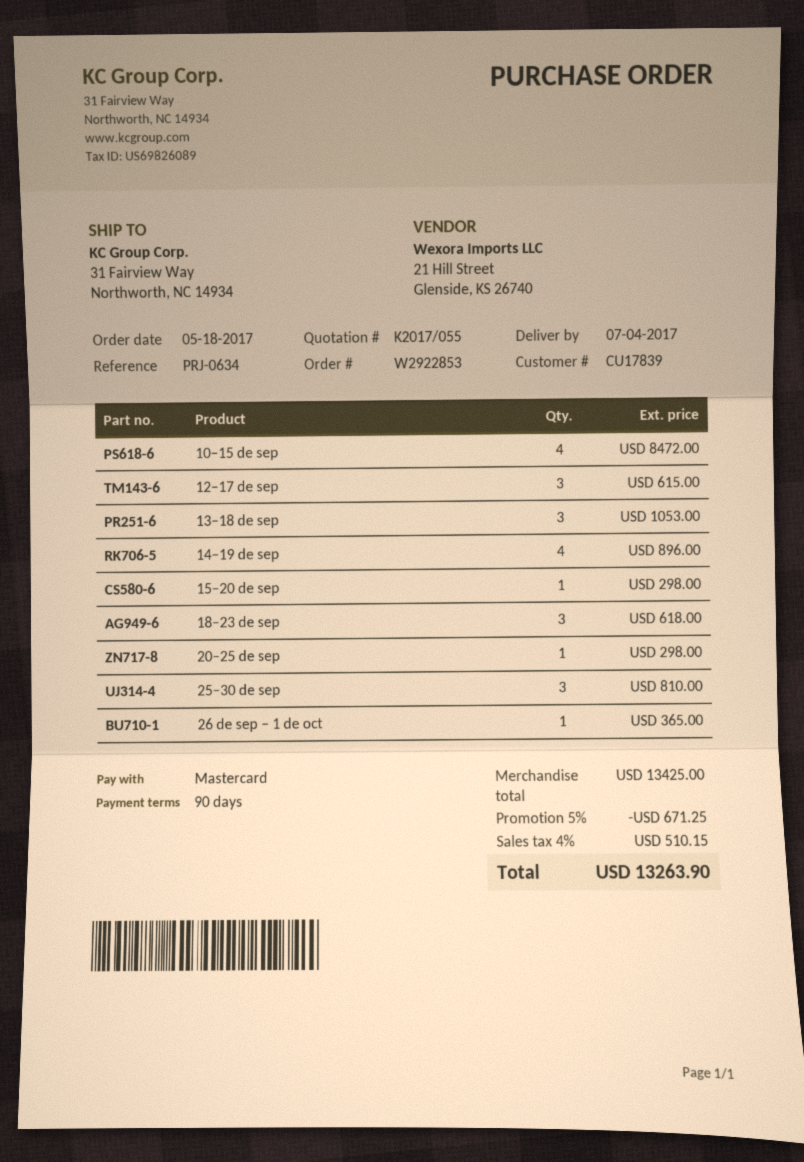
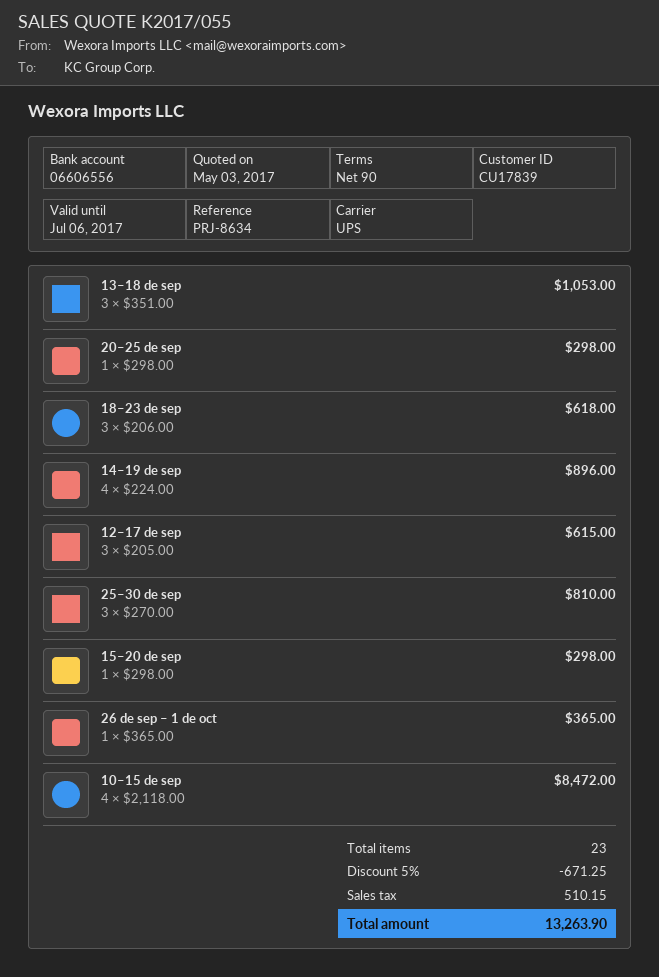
reference: PRJ-0634 -> PRJ-8634

